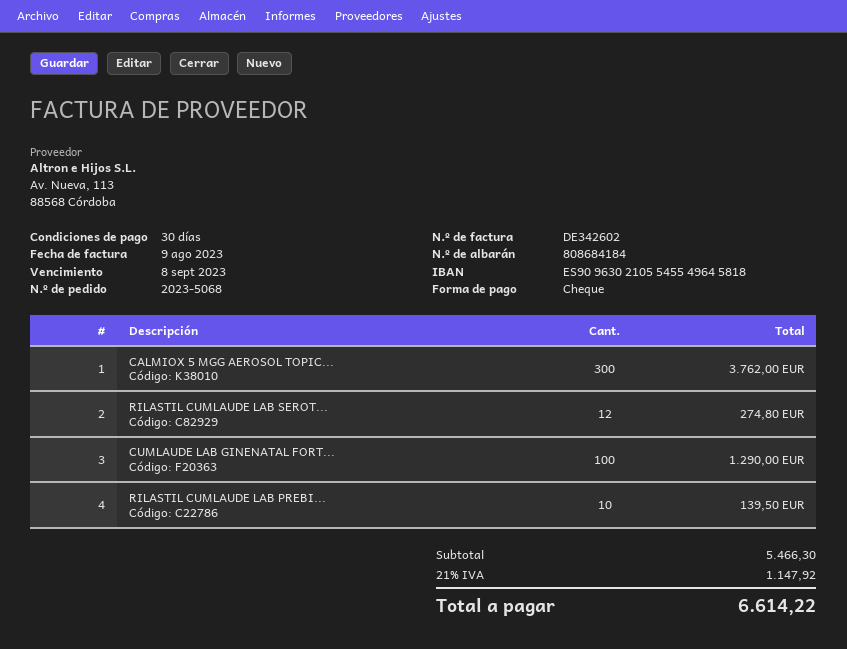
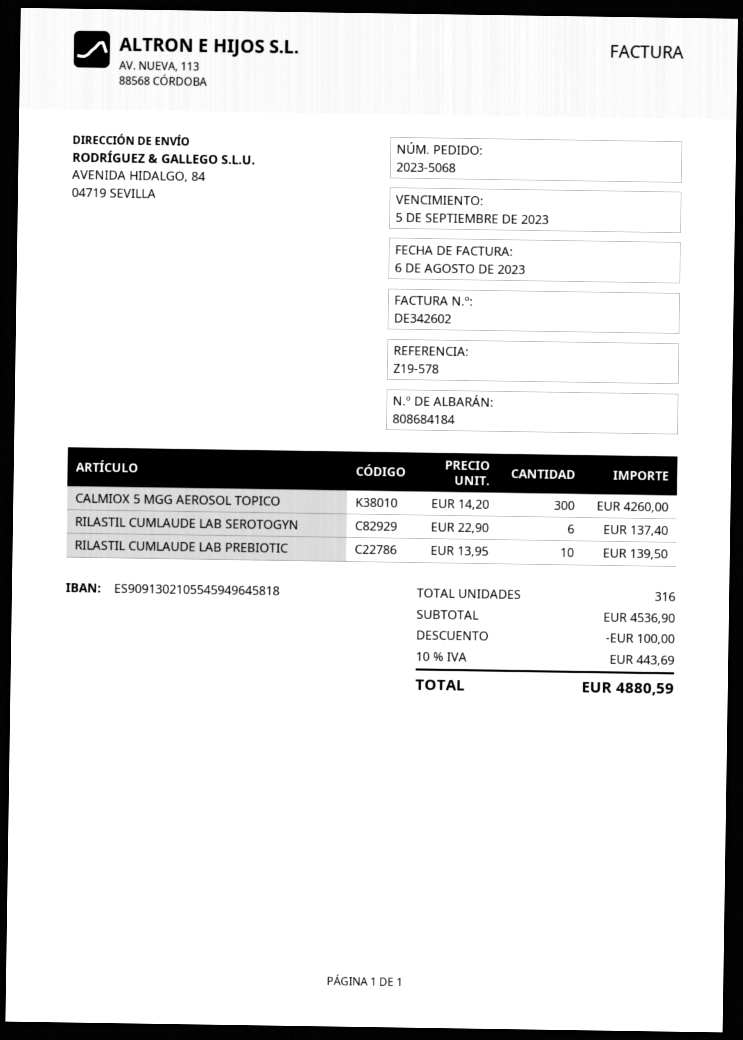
invoice date: 2023-08-09 -> 2023-08-06
due date: 2023-09-08 -> 2023-09-05
bank account: ES9096302105545549645818 -> ES9091302105545949645818
CALMIOX 5 MGG AEROSOL TOPIC...: 300 for 3762.00 -> 300 for 4260.00
RILASTIL CUMLAUDE LAB SEROT...: 12 for 274.80 -> 6 for 137.40
CUMLAUDE LAB GINENATAL FORT...: 100 for 1290.00 -> none
subtotal: 5466.30 -> 4536.90
discount: none -> 100.00
tax: 21% = 1147.92 -> 10% = 443.69
total: 6614.22 -> 4880.59

